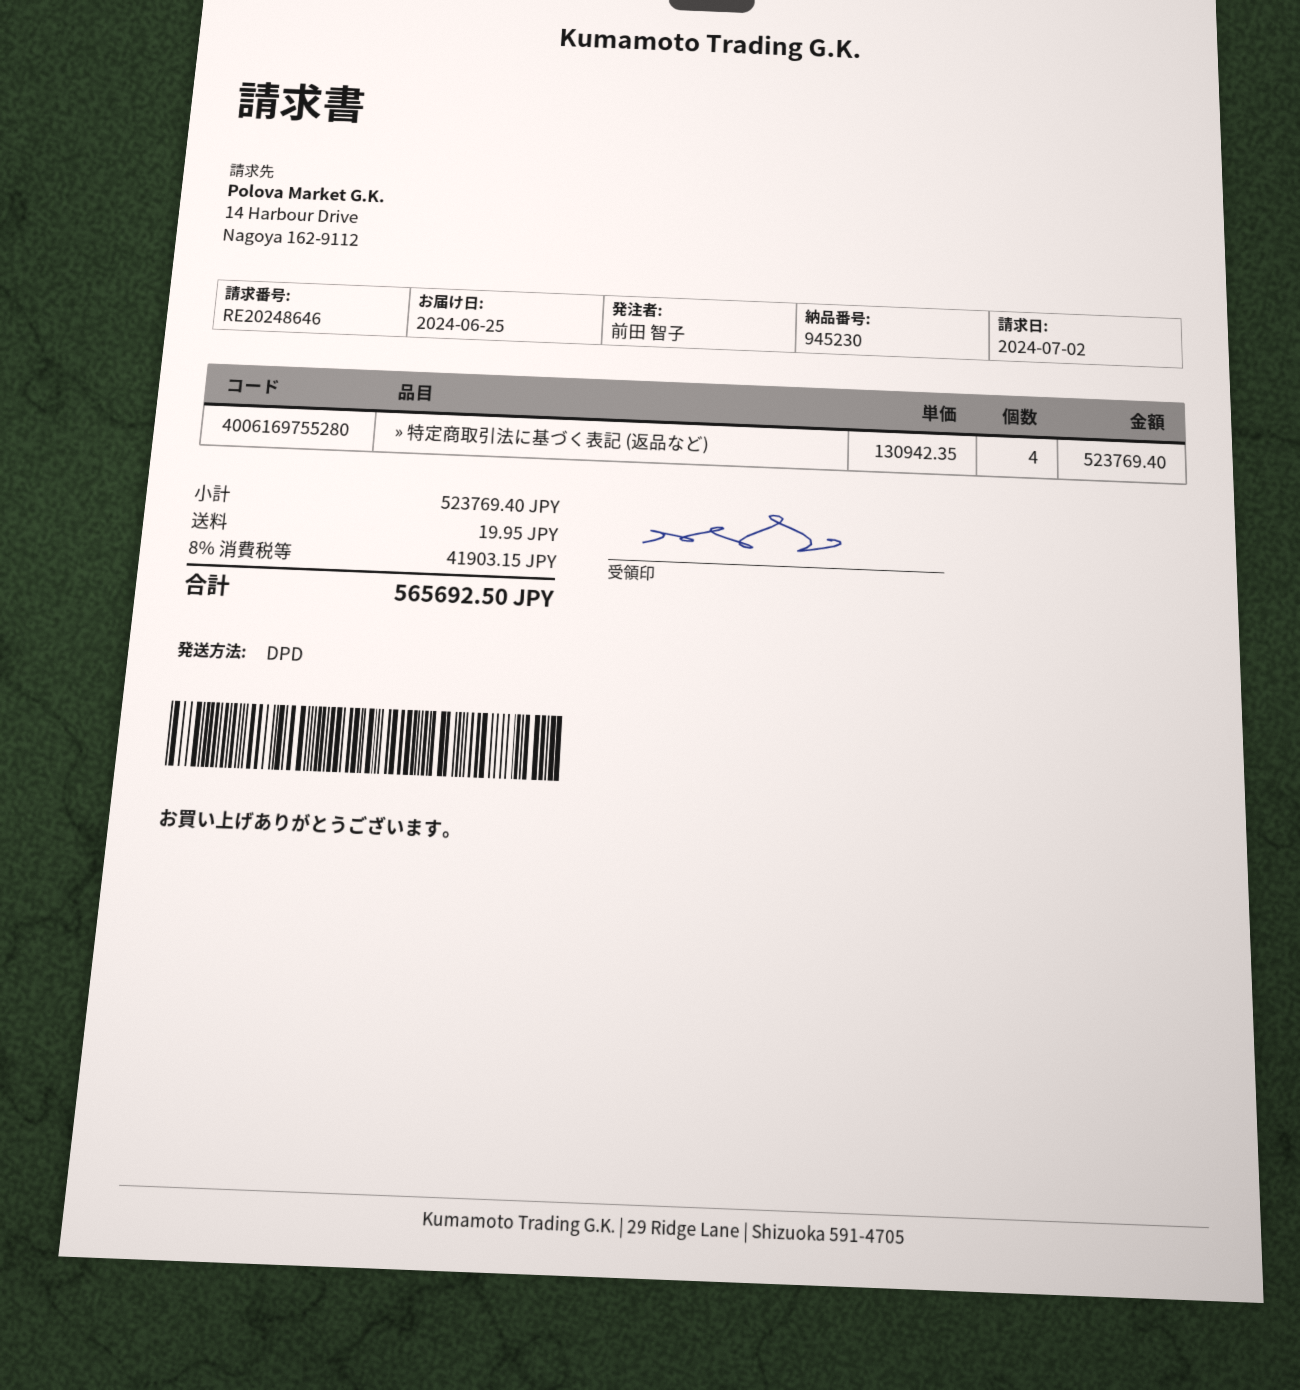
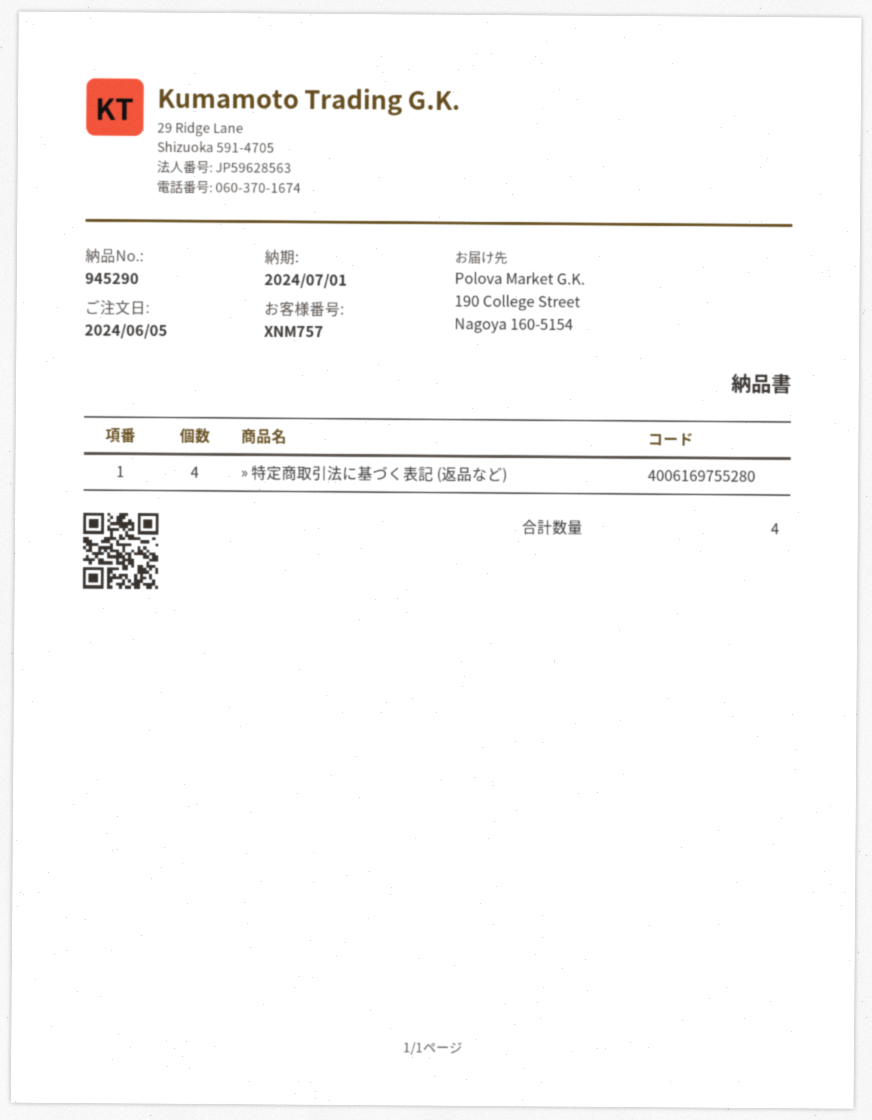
delivery note number: 945230 -> 945290
delivery date: 2024-06-25 -> 2024-07-01

